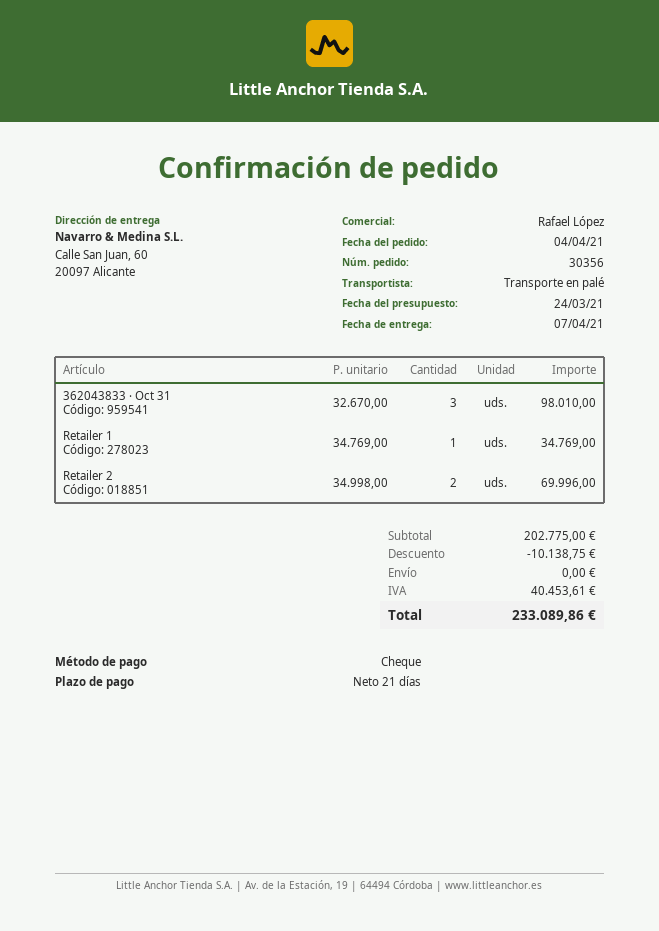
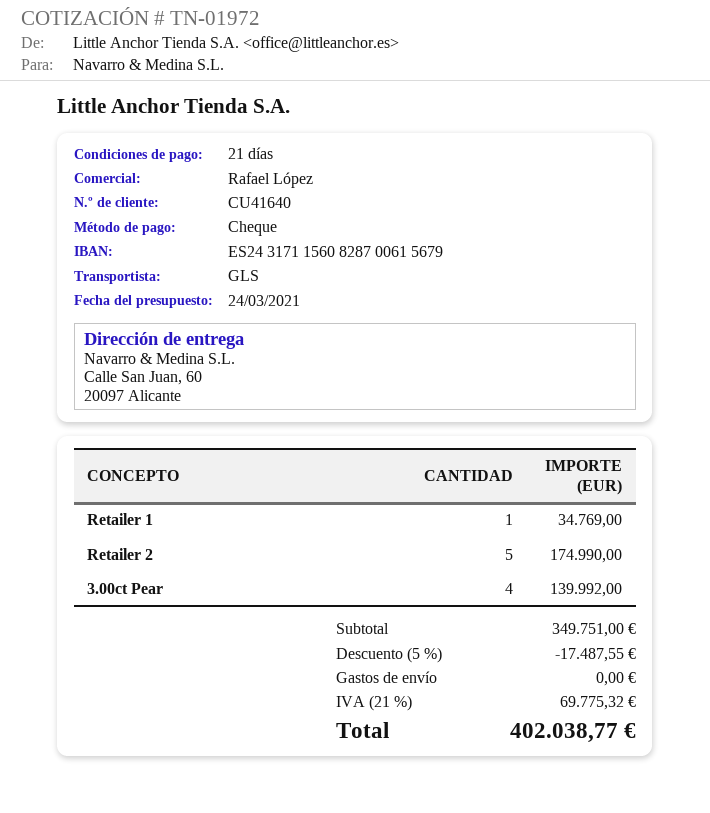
shipping method: pallet freight -> GLS
362043833 · Oct 31: 3 for 98010.00 -> none
Retailer 2: 2 for 69996.00 -> 5 for 174990.00
3.00ct Pear: none -> 4 for 139992.00
subtotal: 202775.00 -> 349751.00
discount: 10138.75 -> 17487.55
tax: 40453.61 -> 69775.32
total: 233089.86 -> 402038.77

